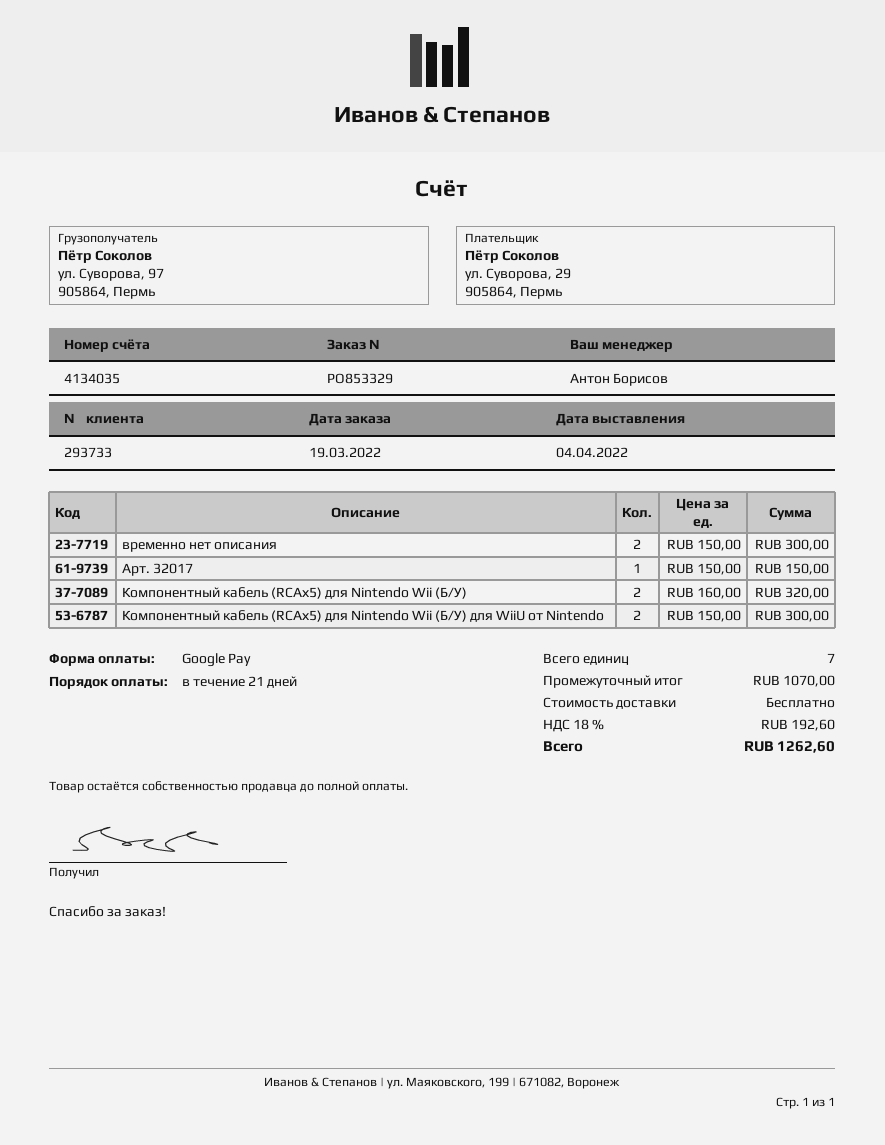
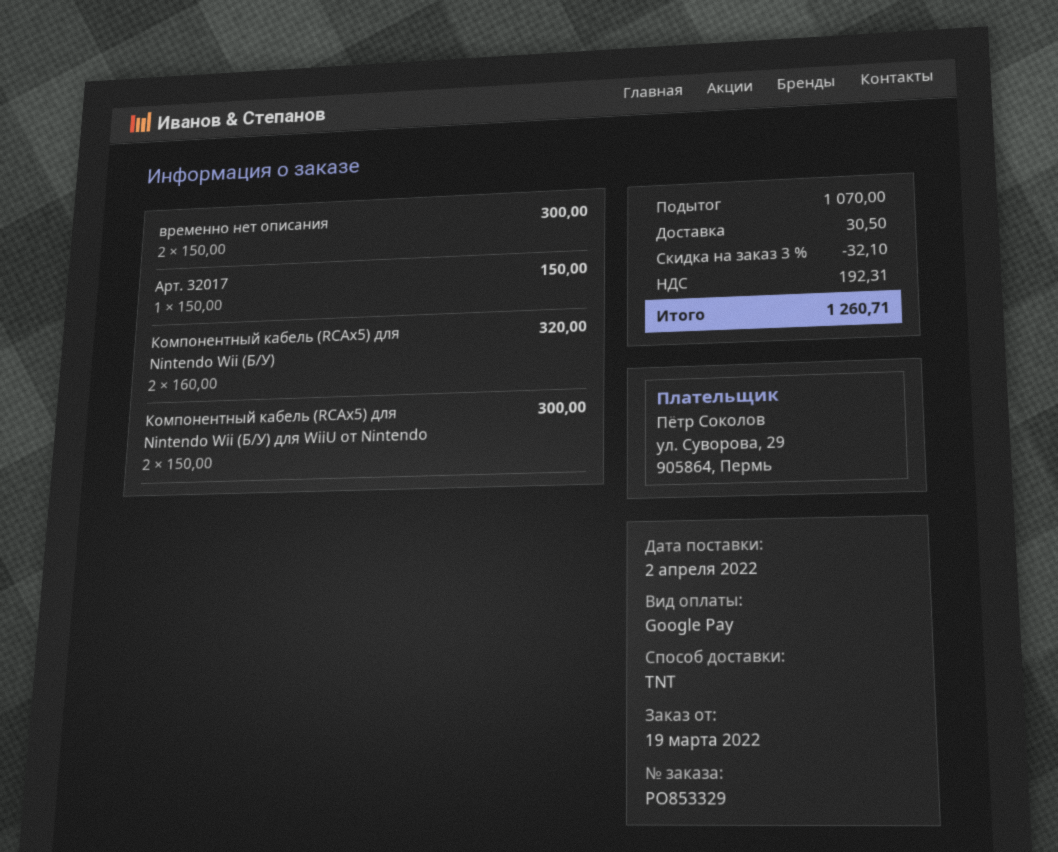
discount: none -> 3% = 32.10
shipping: 0.00 -> 30.50
tax: 192.60 -> 192.31
total: 1262.60 -> 1260.71

